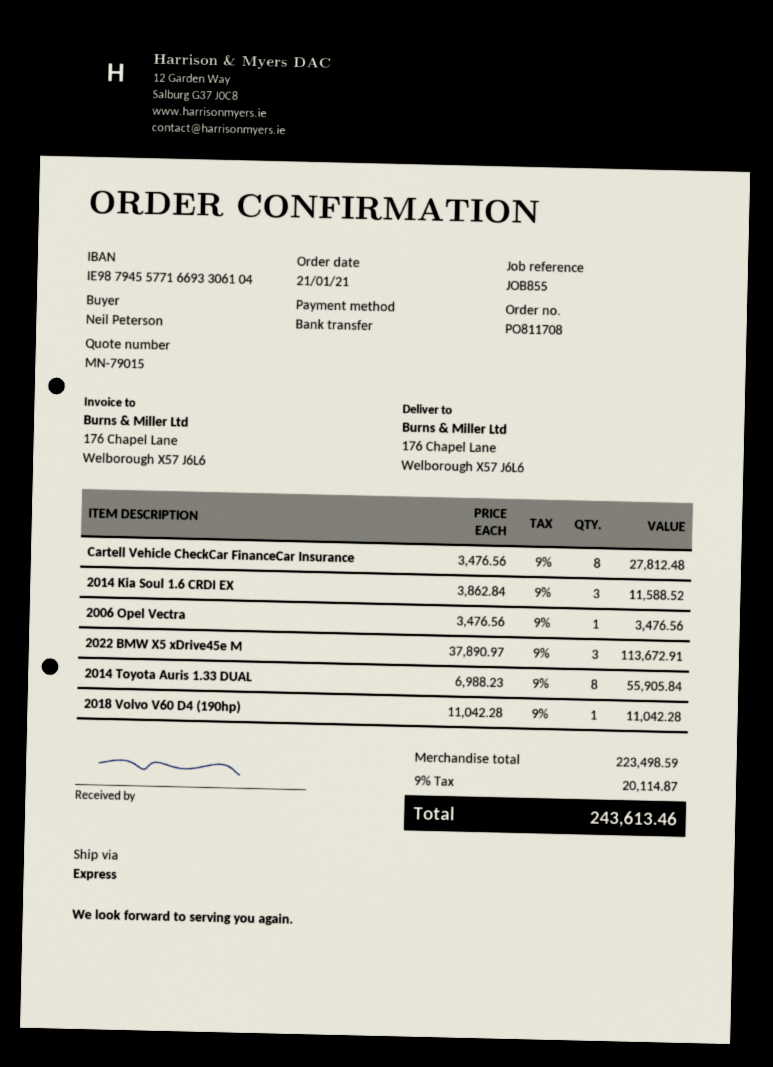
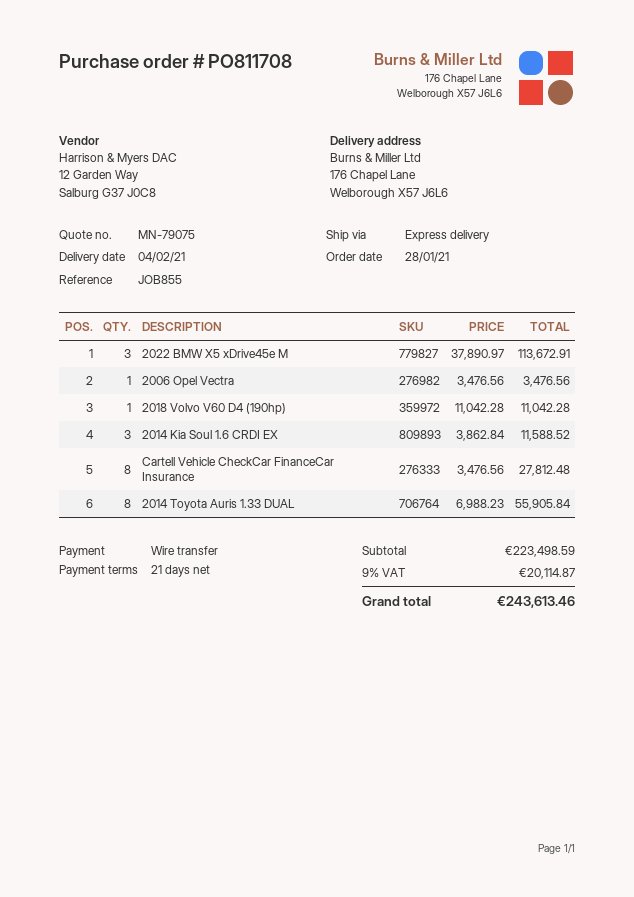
quote number: MN-79015 -> MN-79075
order date: 2021-01-21 -> 2021-01-28

